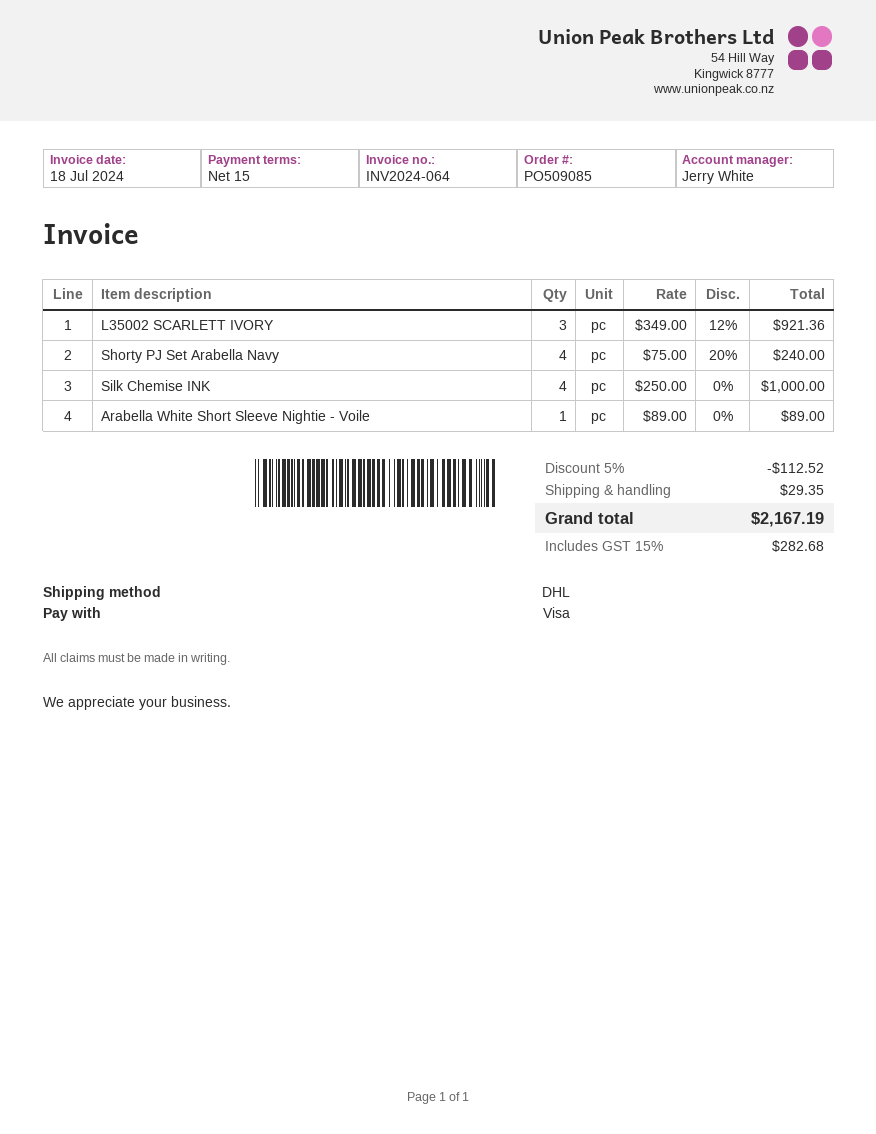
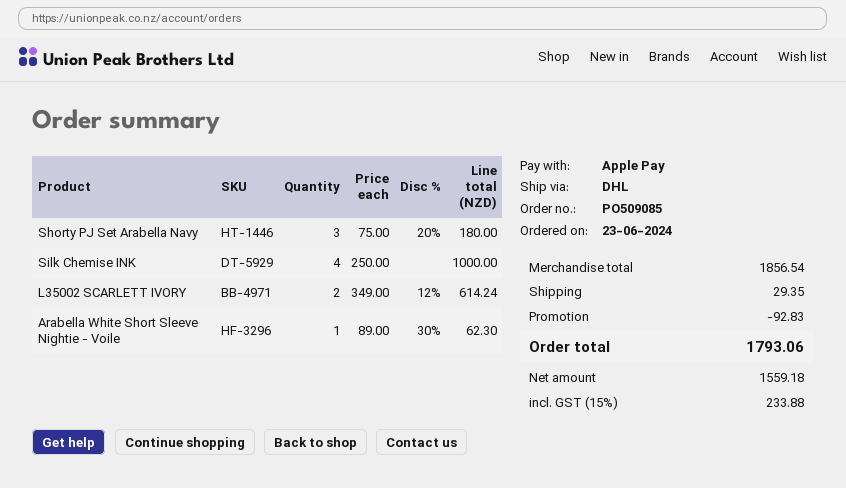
payment method: Visa -> Apple Pay
L35002 SCARLETT IVORY: 3 x 349.00 - 12% = 921.36 -> 2 x 349.00 - 12% = 614.24
Shorty PJ Set Arabella Navy: 4 x 75.00 - 20% = 240.00 -> 3 x 75.00 - 20% = 180.00
Arabella White Short Sleeve Nightie - Voile: 1 x 89.00 = 89.00 -> 1 x 89.00 - 30% = 62.30
discount: 112.52 -> 92.83
tax: 15% = 282.68 -> 15% = 233.88
total: 2167.19 -> 1793.06

